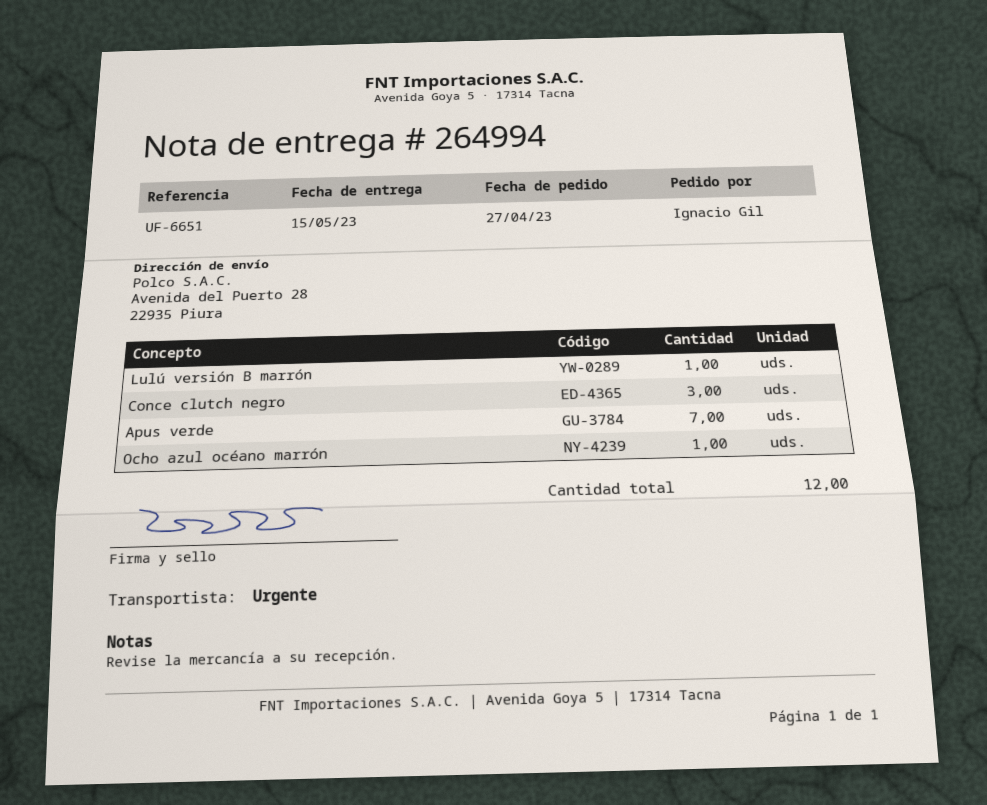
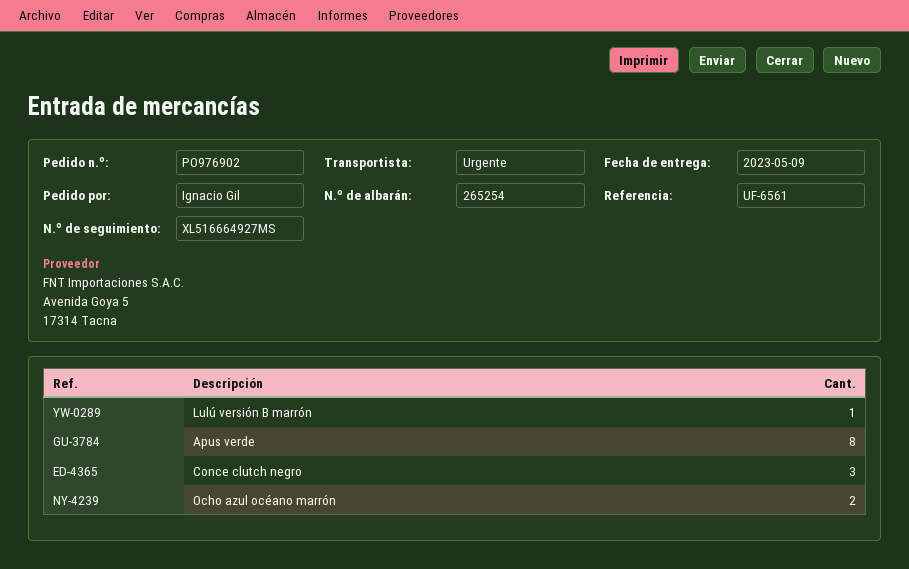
delivery note number: 264994 -> 265254
delivery date: 2023-05-15 -> 2023-05-09
reference: UF-6651 -> UF-6561
Apus verde: 7 -> 8
Ocho azul océano marrón: 1 -> 2

